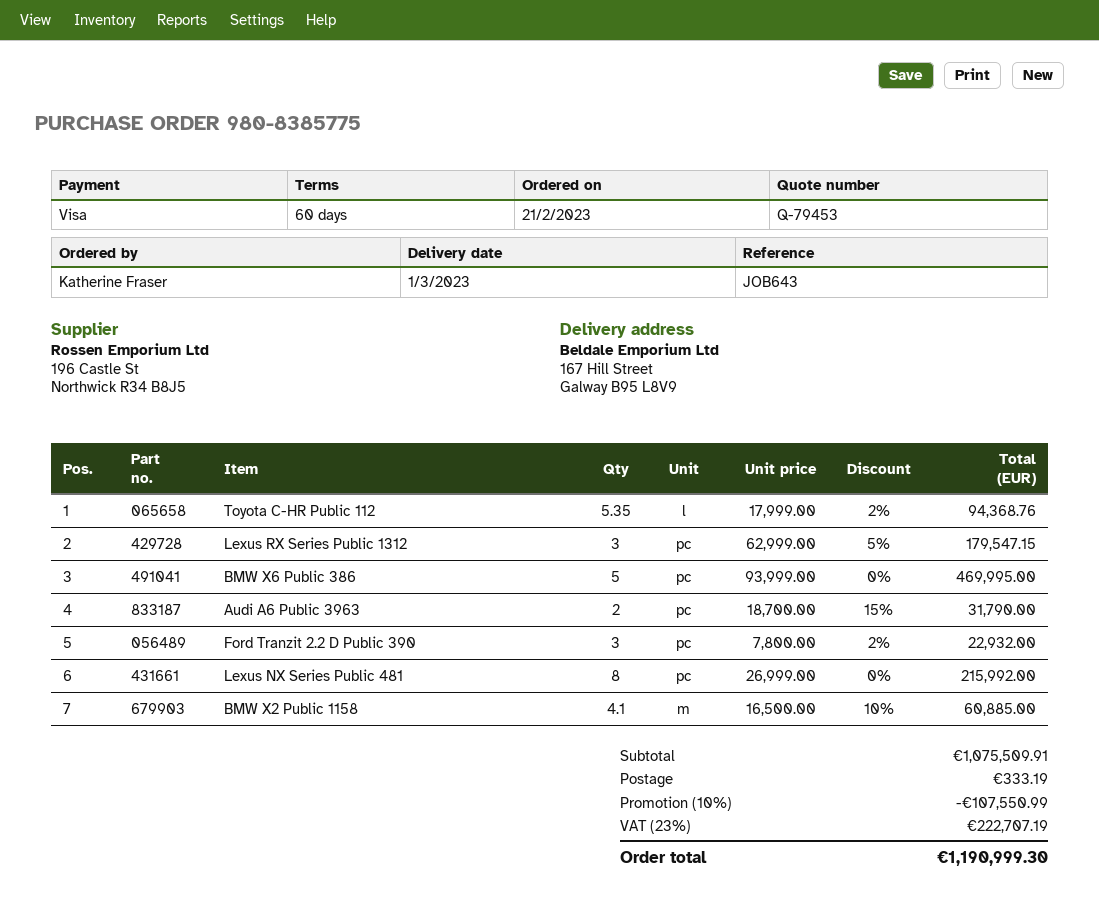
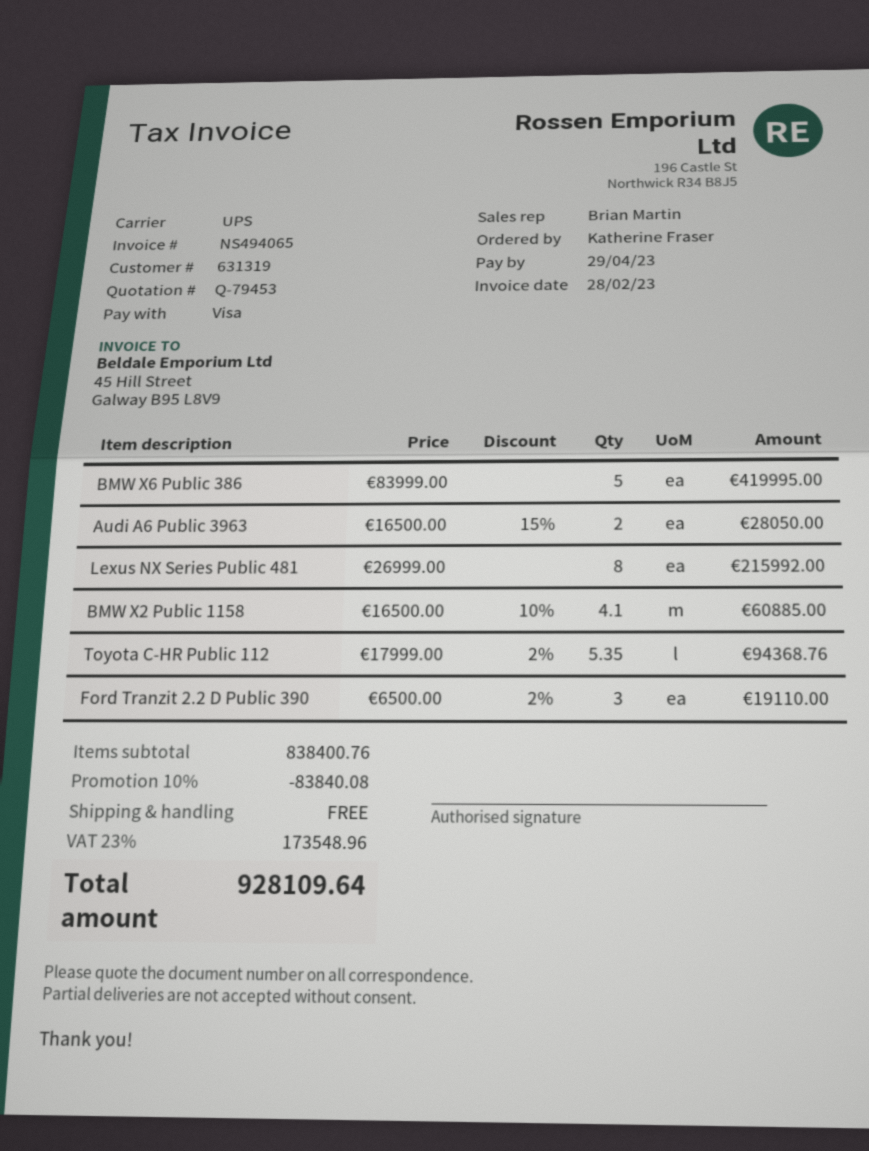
Lexus RX Series Public 1312: 3 x 62999.00 - 5% = 179547.15 -> none
BMW X6 Public 386: 5 x 93999.00 = 469995.00 -> 5 x 83999.00 = 419995.00
Audi A6 Public 3963: 2 x 18700.00 - 15% = 31790.00 -> 2 x 16500.00 - 15% = 28050.00
Ford Tranzit 2.2 D Public 390: 3 x 7800.00 - 2% = 22932.00 -> 3 x 6500.00 - 2% = 19110.00
subtotal: 1075509.91 -> 838400.76
discount: 10% = 107550.99 -> 10% = 83840.08
shipping: 333.19 -> 0.00
tax: 23% = 222707.19 -> 23% = 173548.96
total: 1190999.30 -> 928109.64

